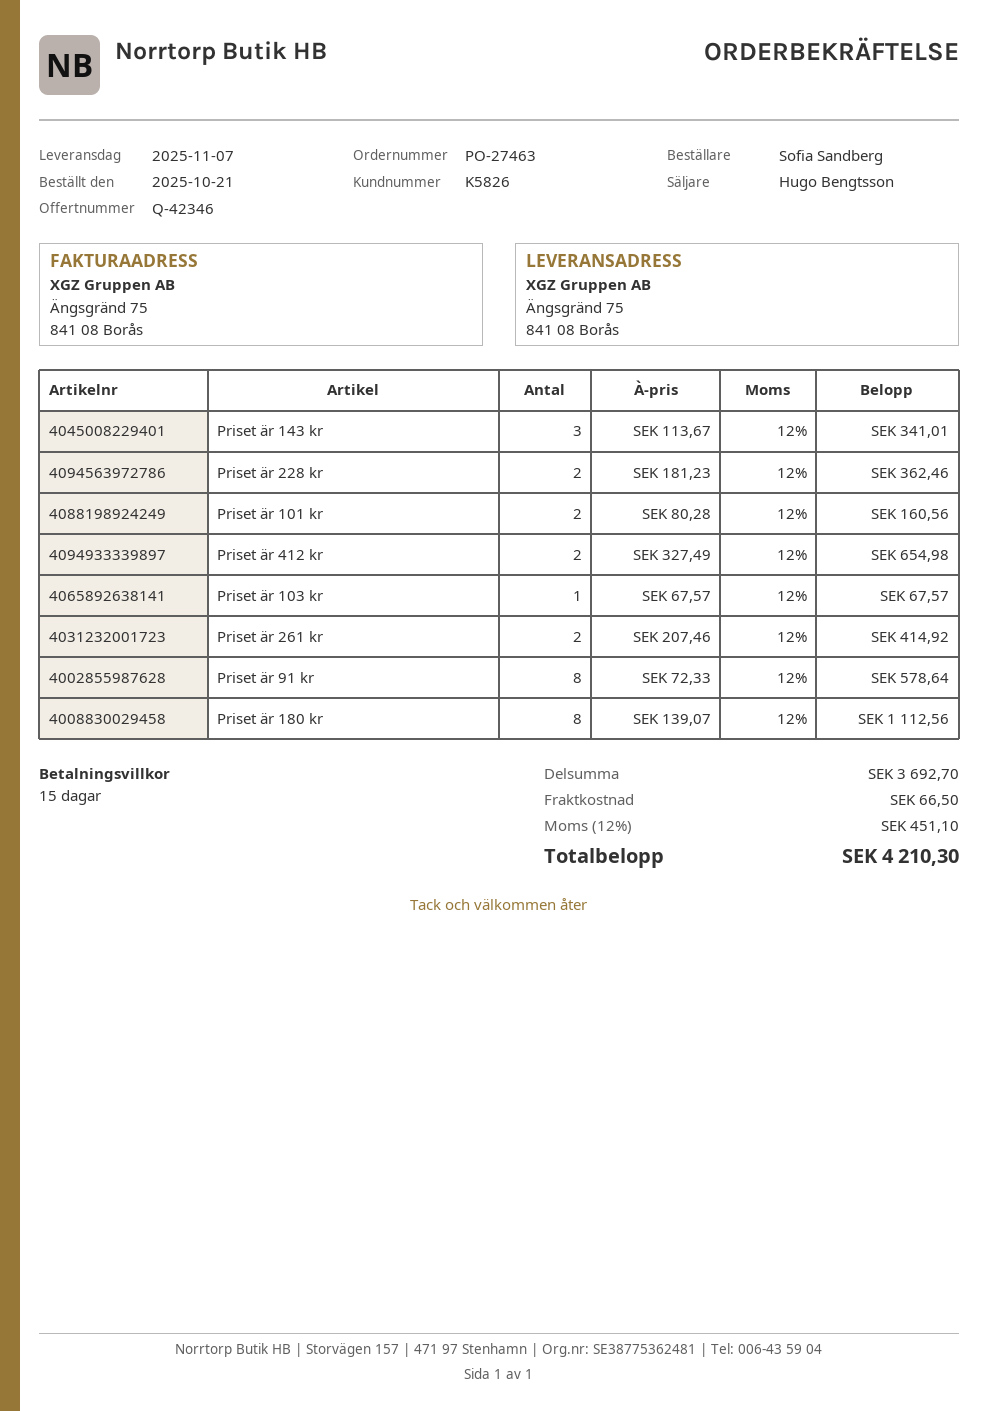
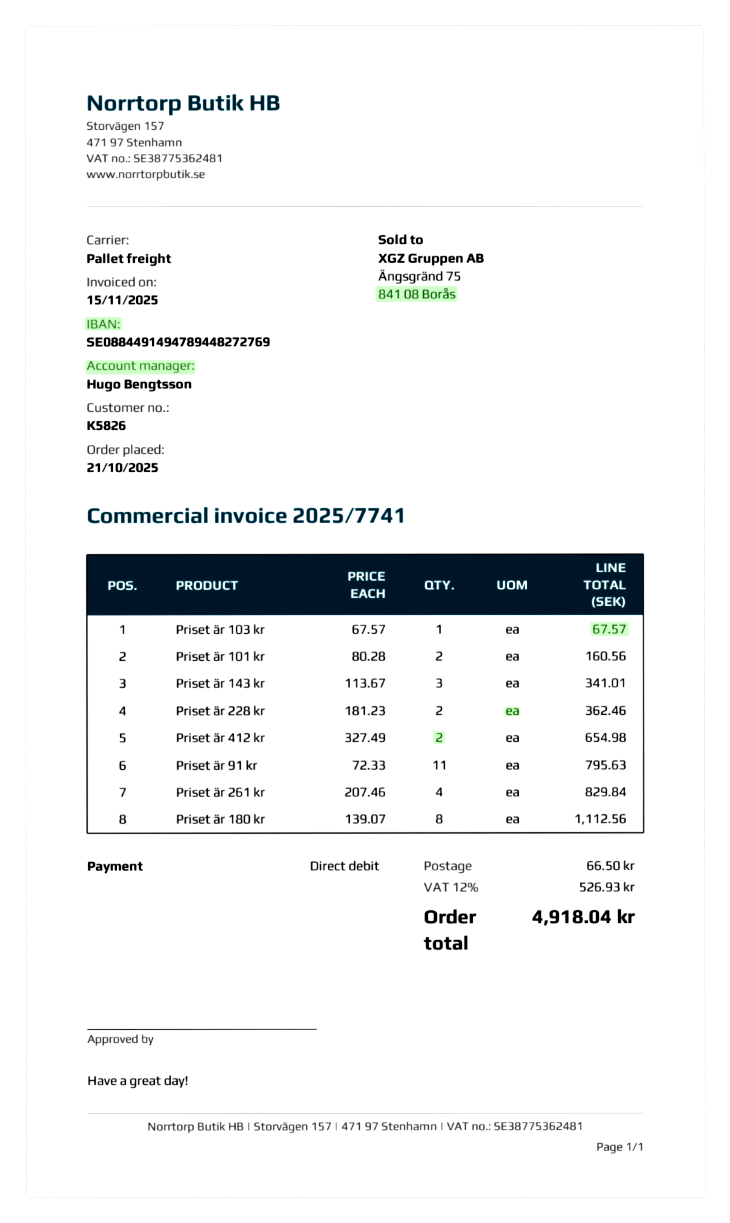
Priset är 261 kr: 2 x 207.46 = 414.92 -> 4 x 207.46 = 829.84
Priset är 91 kr: 8 x 72.33 = 578.64 -> 11 x 72.33 = 795.63
tax: 12% = 451.10 -> 12% = 526.93
total: 4210.30 -> 4918.04

